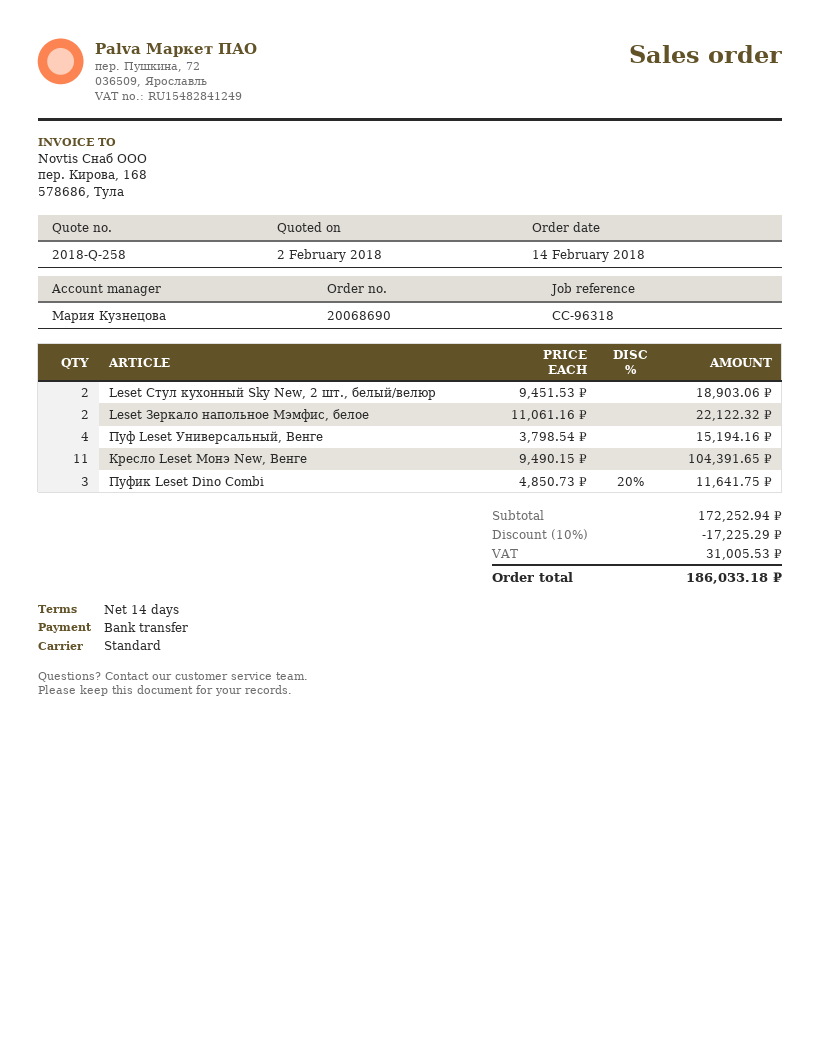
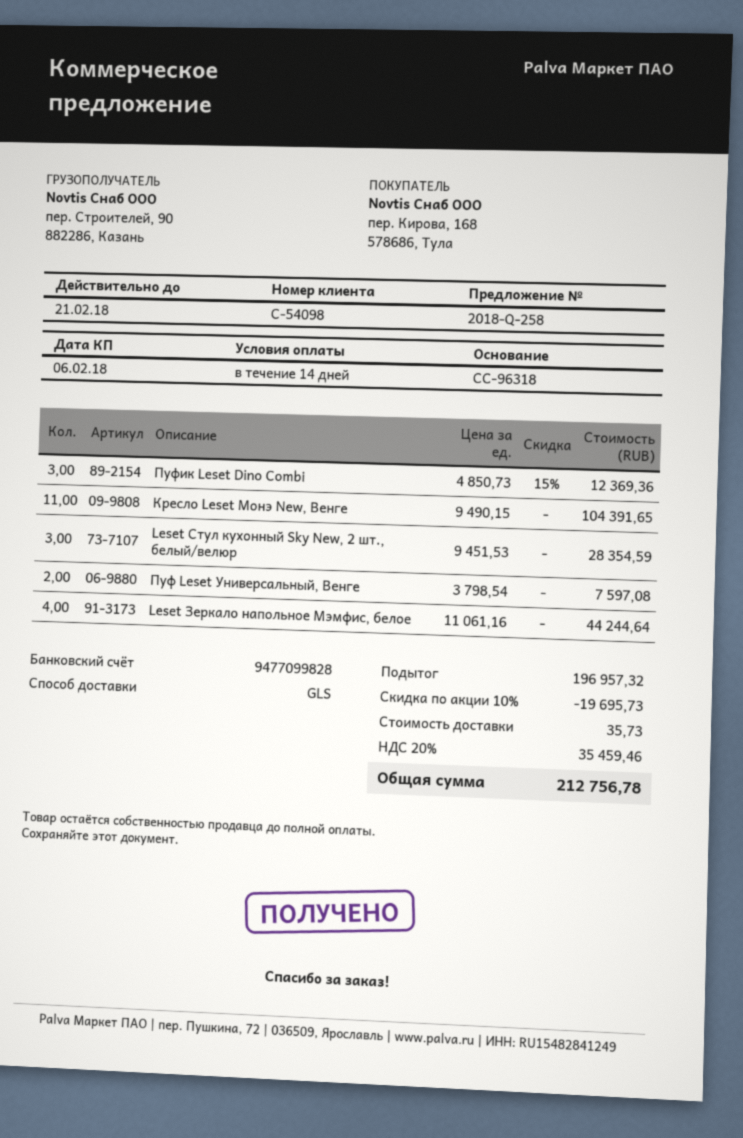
quote date: 2018-02-02 -> 2018-02-06
shipping method: standard -> GLS
Leset Стул кухонный Sky New, 2 шт., белый/велюр: 2 x 9451.53 = 18903.06 -> 3 x 9451.53 = 28354.59
Leset Зеркало напольное Мэмфис, белое: 2 x 11061.16 = 22122.32 -> 4 x 11061.16 = 44244.64
Пуф Leset Универсальный, Венге: 4 x 3798.54 = 15194.16 -> 2 x 3798.54 = 7597.08
Пуфик Leset Dino Combi: 3 x 4850.73 - 20% = 11641.75 -> 3 x 4850.73 - 15% = 12369.36
subtotal: 172252.94 -> 196957.32
discount: 10% = 17225.29 -> 10% = 19695.73
shipping: none -> 35.73
tax: 31005.53 -> 35459.46
total: 186033.18 -> 212756.78

